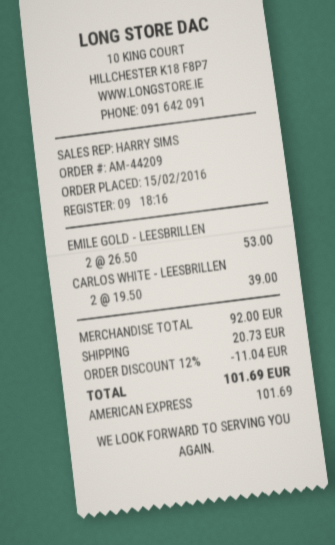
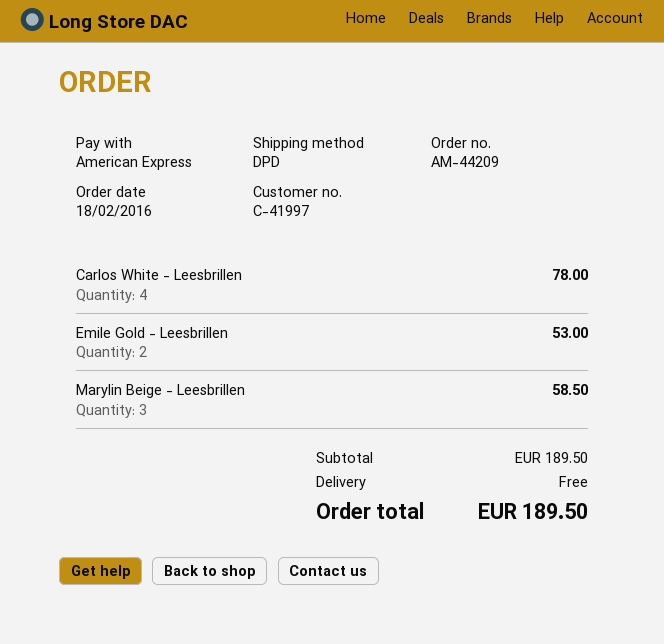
order date: 2016-02-15 -> 2016-02-18
CARLOS WHITE - LEESBRILLEN: 2 for 39.00 -> 4 for 78.00
Marylin Beige - Leesbrillen: none -> 3 for 58.50
subtotal: 92.00 -> 189.50
discount: 12% = 11.04 -> none
shipping: 20.73 -> 0.00
total: 101.69 -> 189.50

